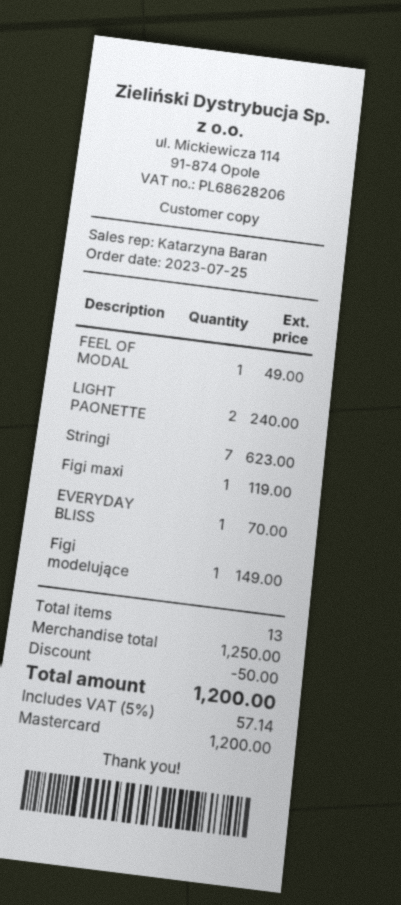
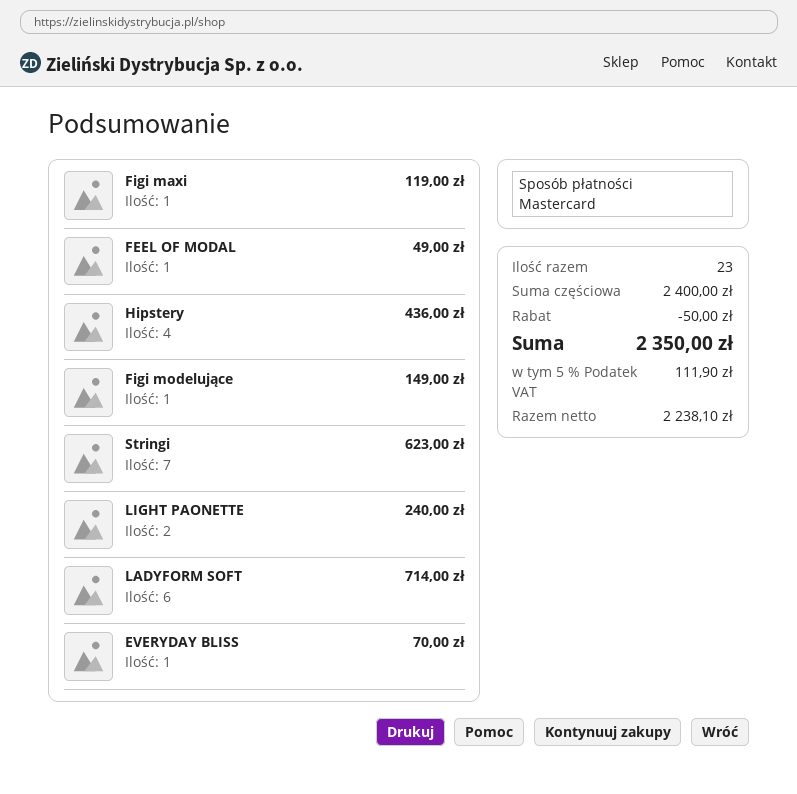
Hipstery: none -> 4 for 436.00
LADYFORM SOFT: none -> 6 for 714.00
total quantity: 13 -> 23
subtotal: 1250.00 -> 2400.00
tax: 5% = 57.14 -> 5% = 111.90
total: 1200.00 -> 2350.00

